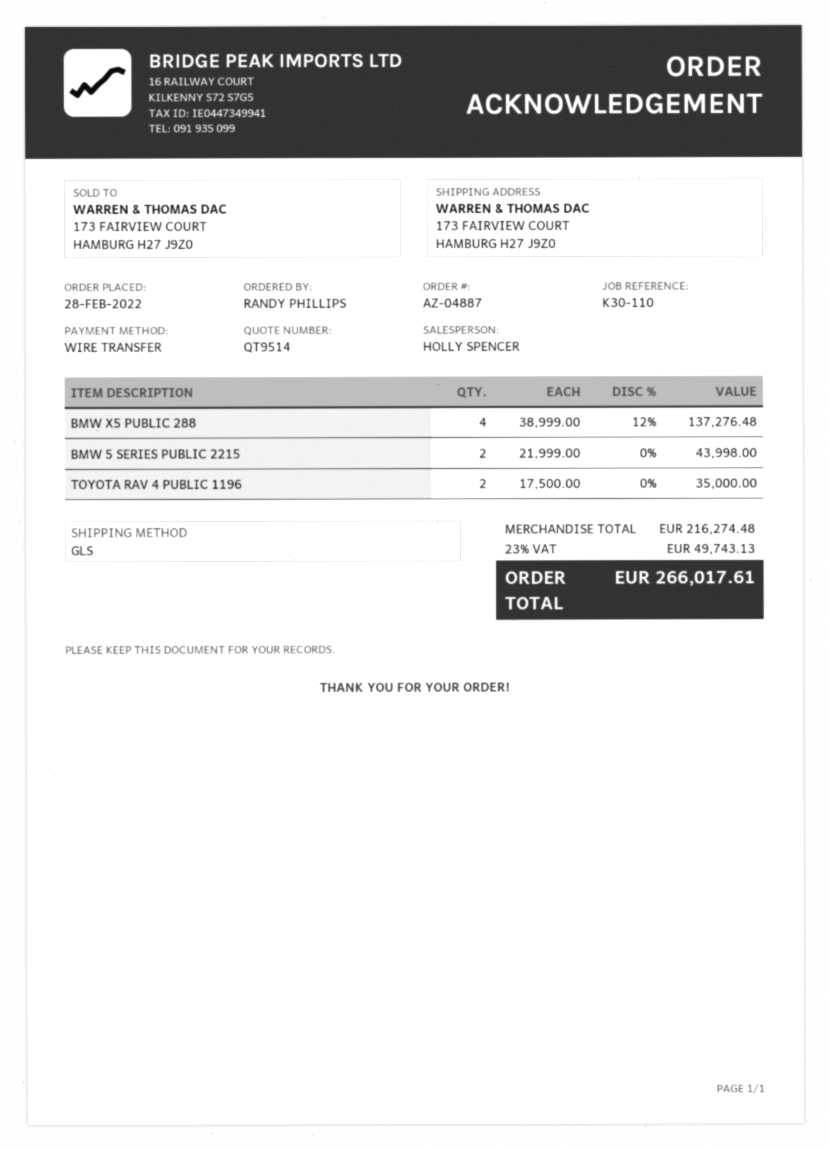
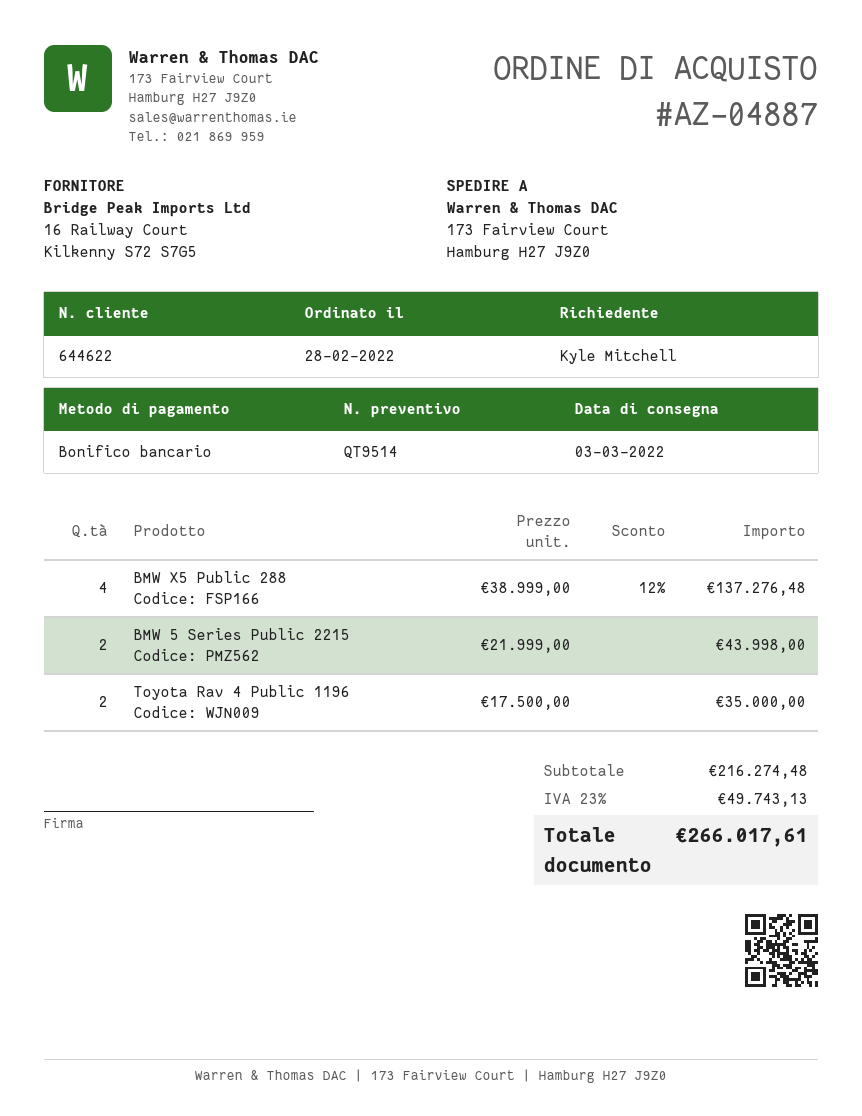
ordered by: RANDY PHILLIPS -> Kyle Mitchell

